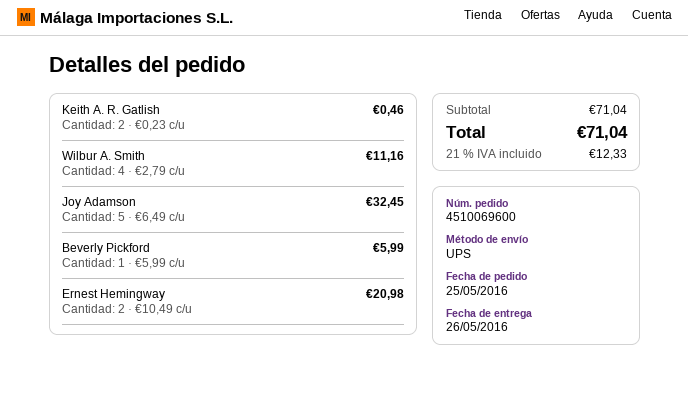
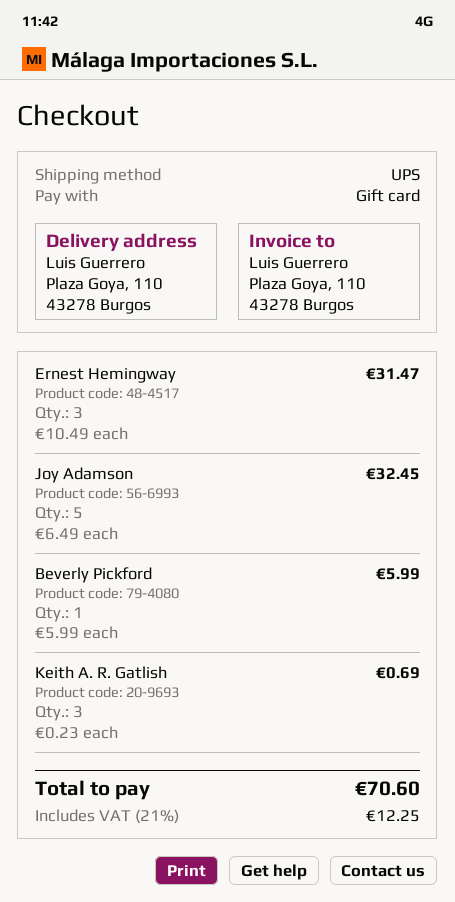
Keith A. R. Gatlish: 2 x 0.23 = 0.46 -> 3 x 0.23 = 0.69
Wilbur A. Smith: 4 x 2.79 = 11.16 -> none
Ernest Hemingway: 2 x 10.49 = 20.98 -> 3 x 10.49 = 31.47
tax: 21% = 12.33 -> 21% = 12.25
total: 71.04 -> 70.60

